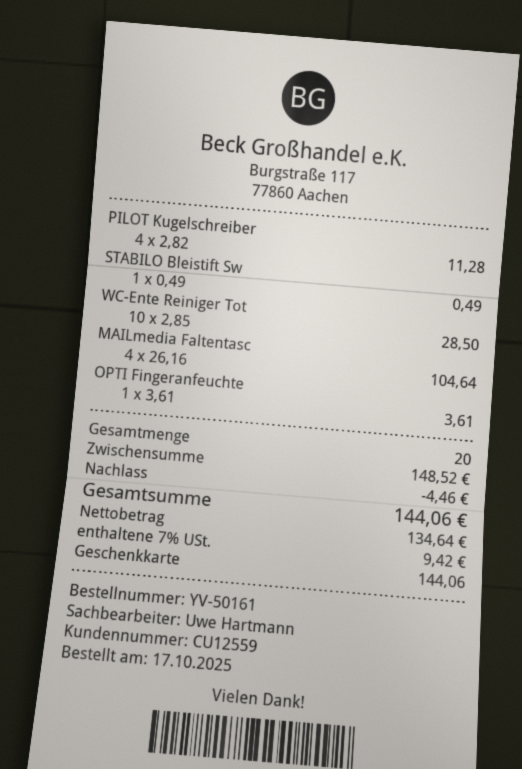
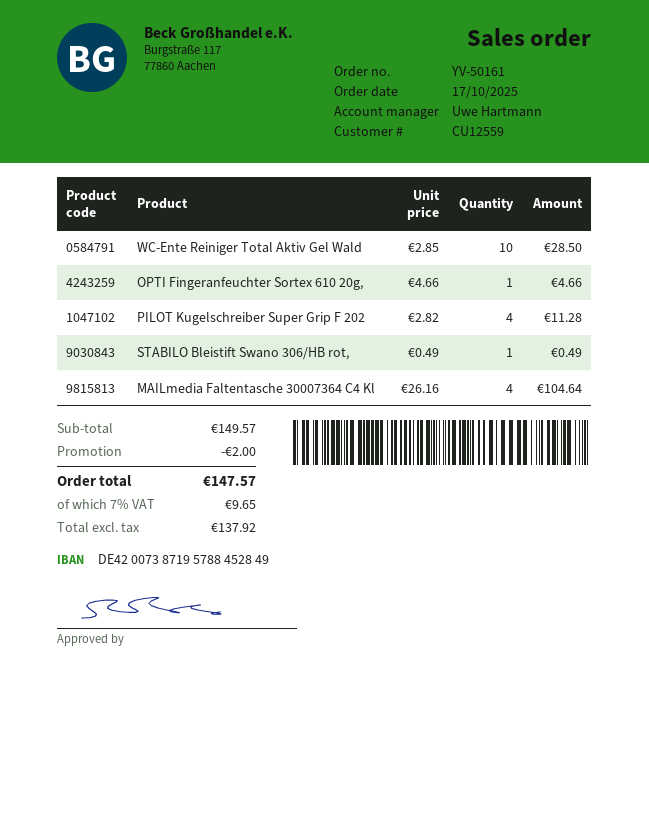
OPTI Fingeranfeuchte: 1 x 3.61 = 3.61 -> 1 x 4.66 = 4.66
subtotal: 148.52 -> 149.57
discount: 4.46 -> 2.00
net: 134.64 -> 137.92
tax: 7% = 9.42 -> 7% = 9.65
total: 144.06 -> 147.57

